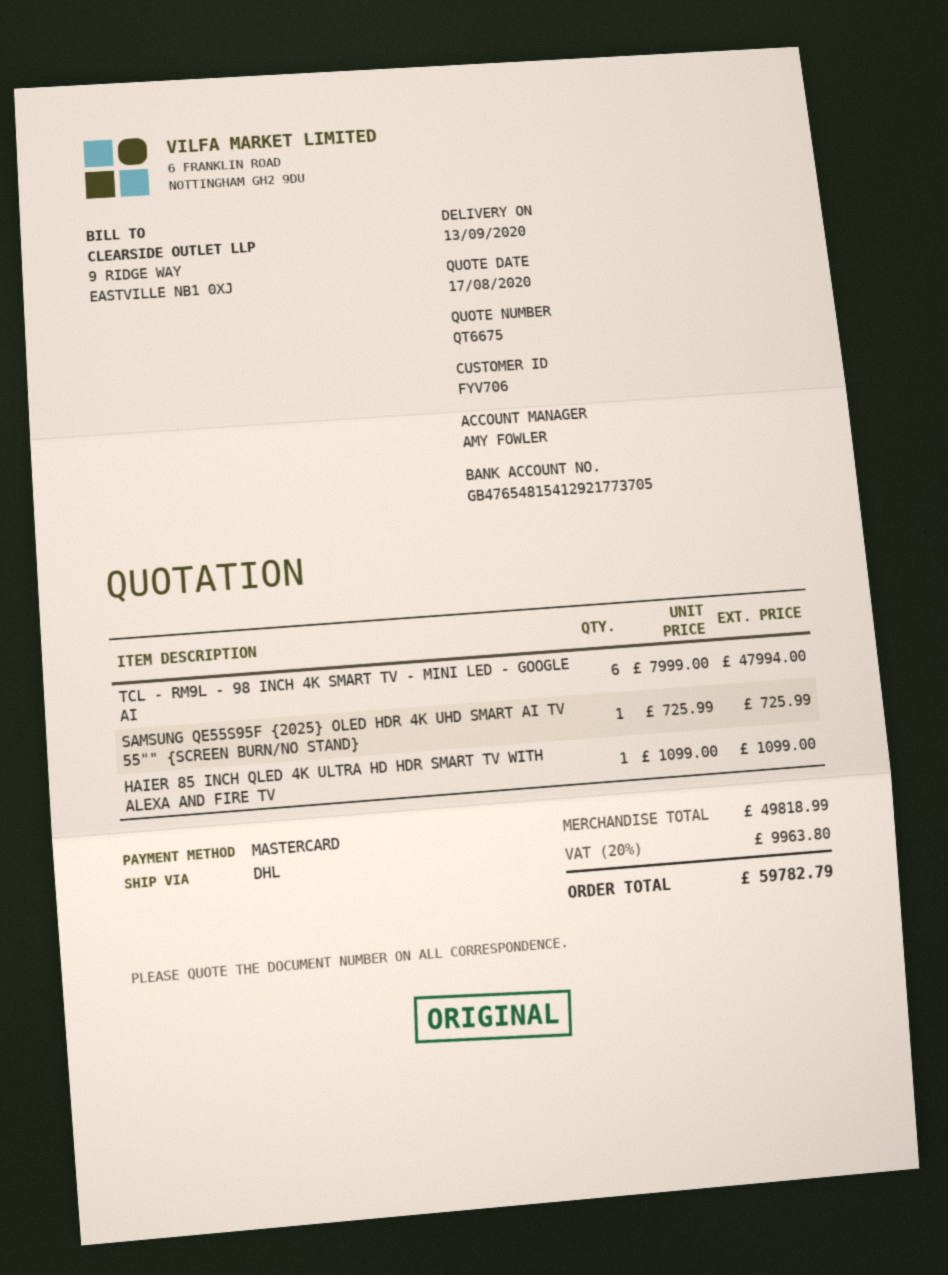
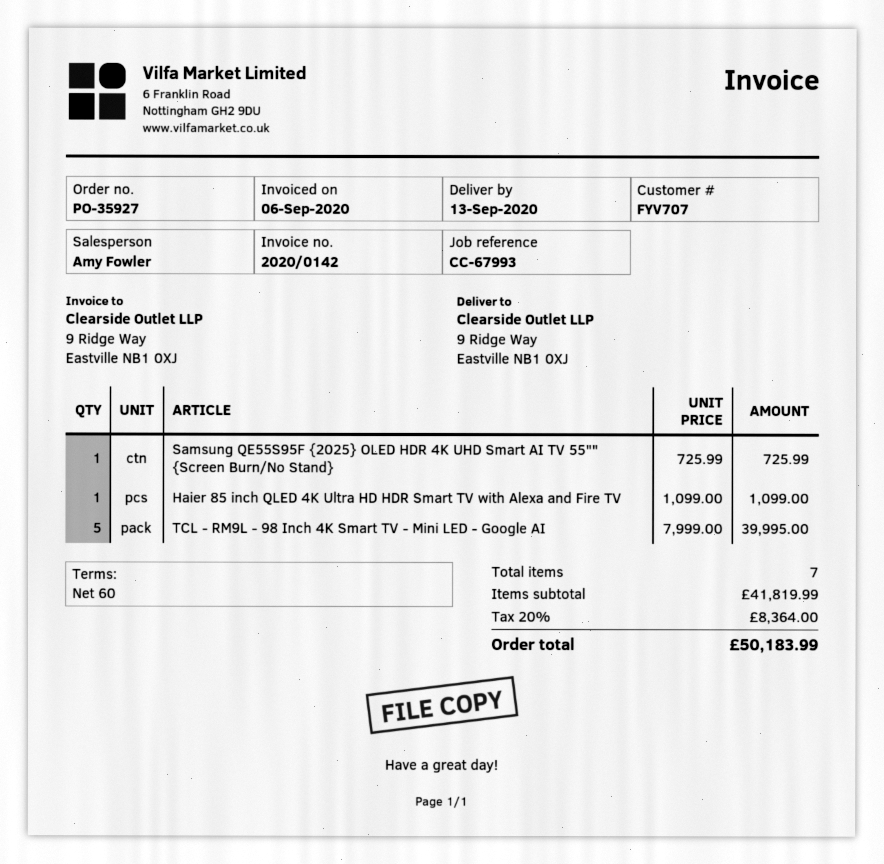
customer number: FYV706 -> FYV707
TCL - RM9L - 98 INCH 4K SMART TV - MINI LED - GOOGLE AI: 6 x 7999.00 = 47994.00 -> 5 x 7999.00 = 39995.00
subtotal: 49818.99 -> 41819.99
tax: 20% = 9963.80 -> 20% = 8364.00
total: 59782.79 -> 50183.99

